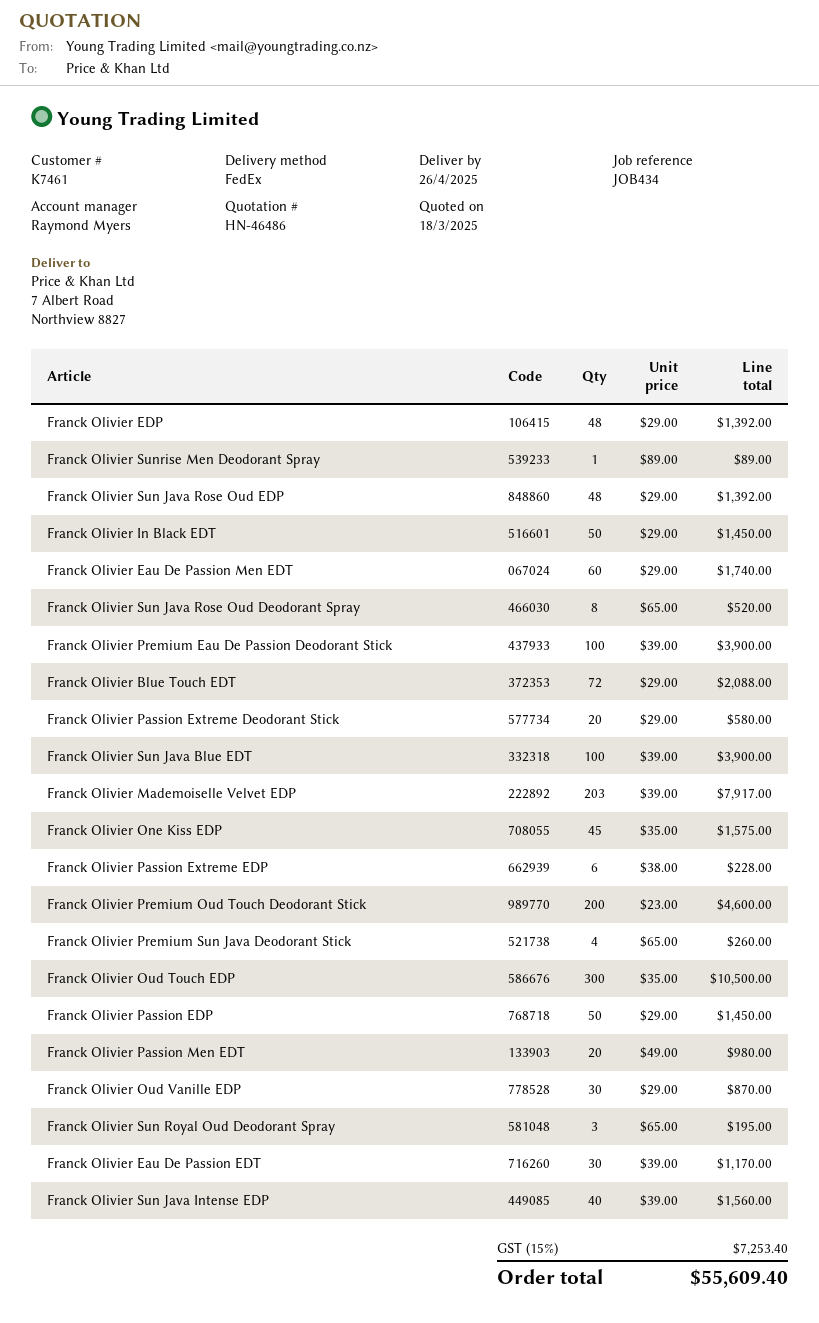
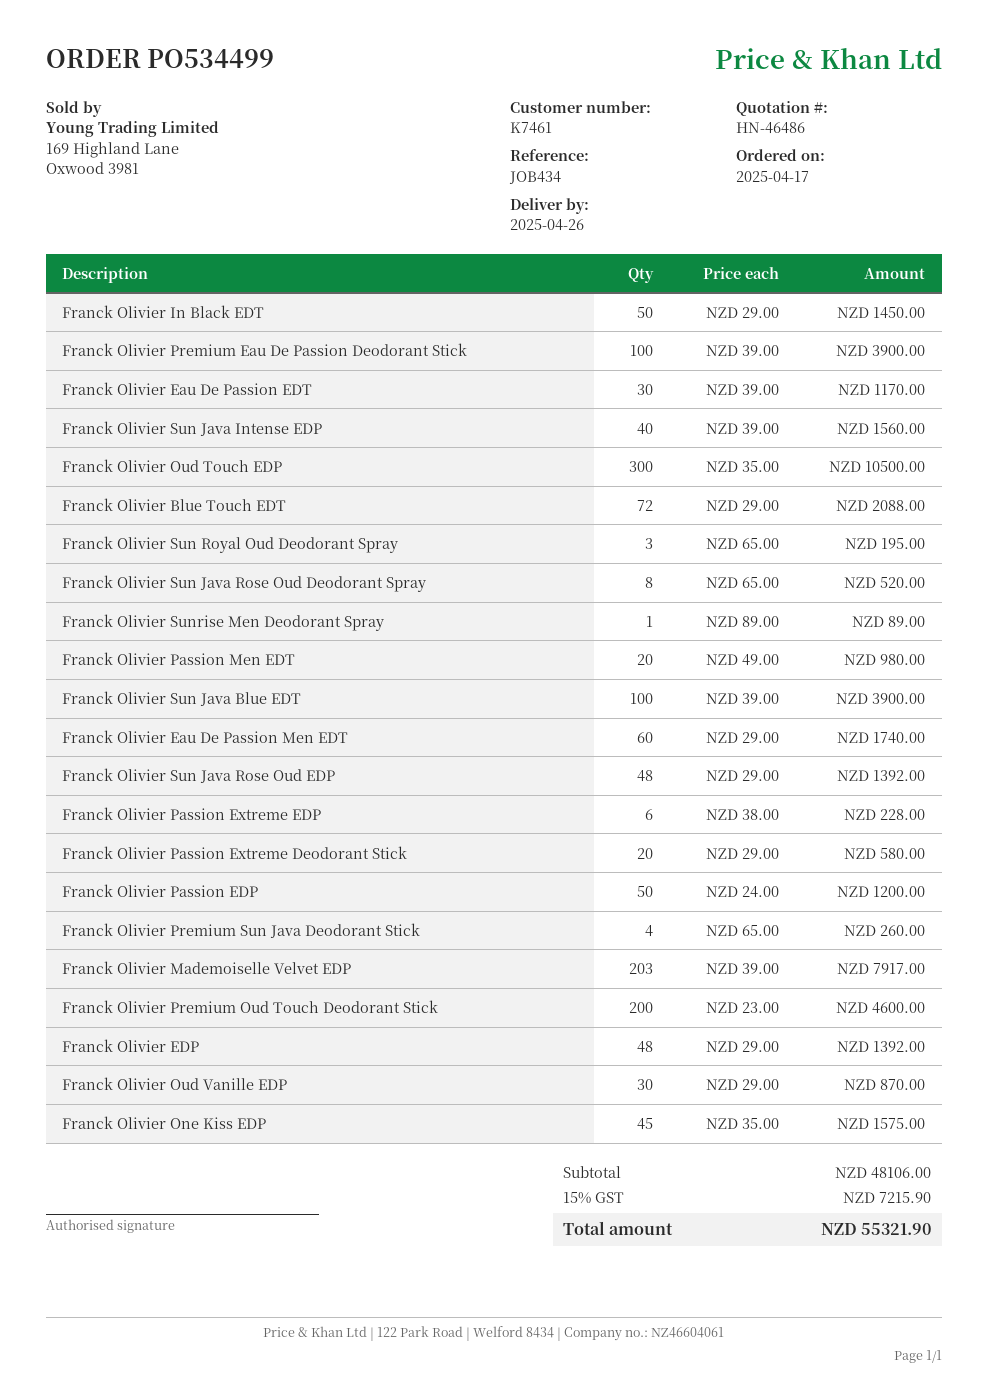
Franck Olivier Passion EDP: 50 x 29.00 = 1450.00 -> 50 x 24.00 = 1200.00
tax: 15% = 7253.40 -> 15% = 7215.90
total: 55609.40 -> 55321.90

